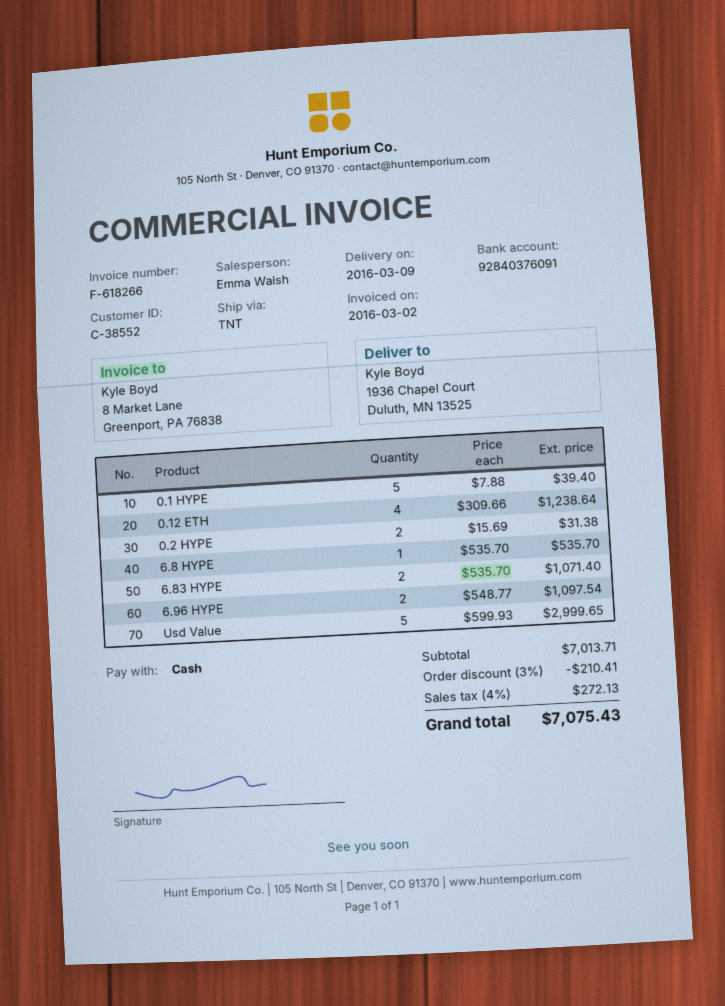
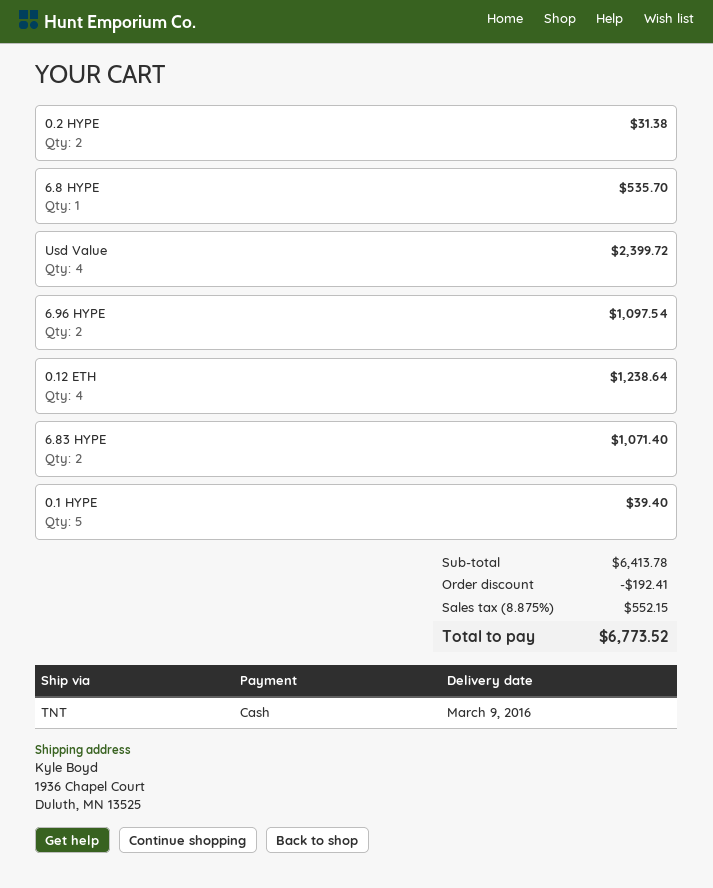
Usd Value: 5 for 2999.65 -> 4 for 2399.72
subtotal: 7013.71 -> 6413.78
discount: 210.41 -> 192.41
tax: 4% = 272.13 -> 8.875% = 552.15
total: 7075.43 -> 6773.52

